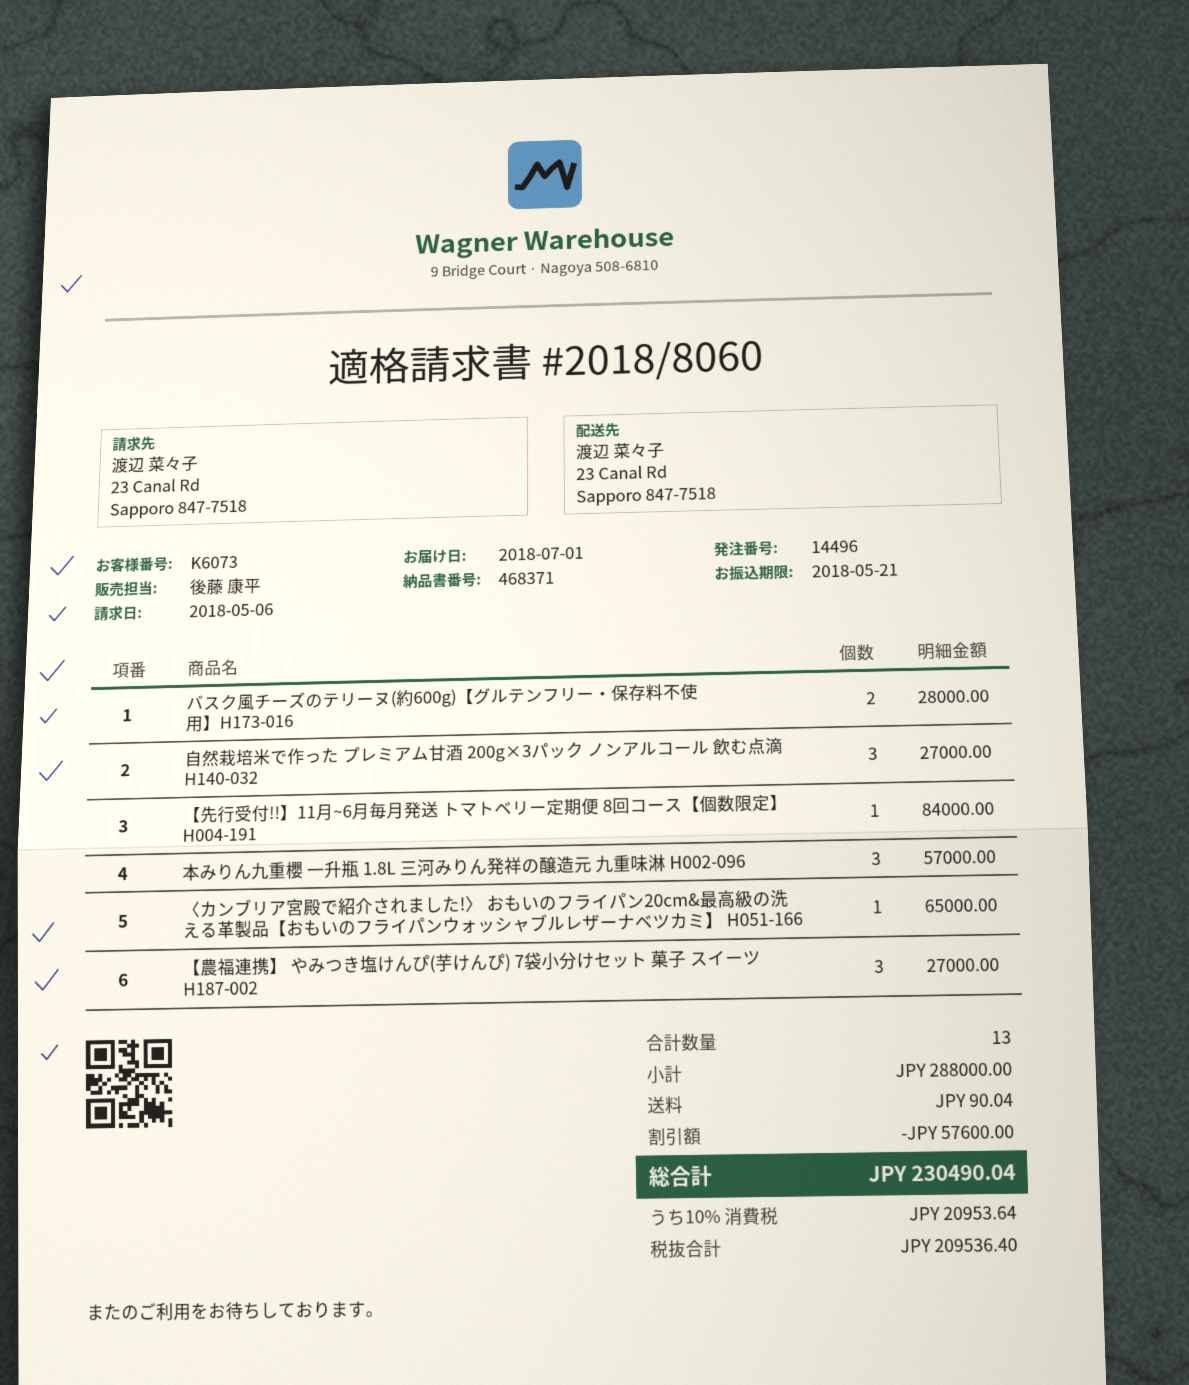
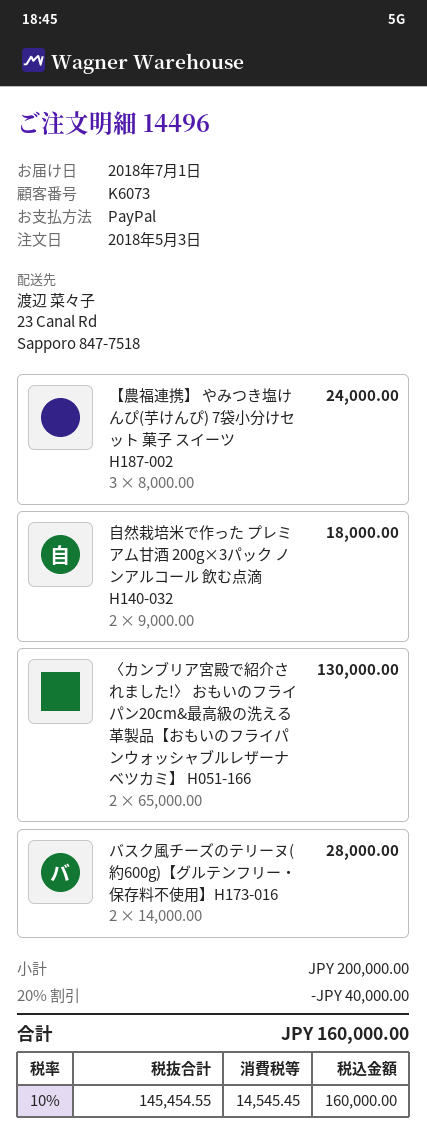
自然栽培米で作った プレミアム甘酒 200g×3パック ノンアルコール 飲む点滴 H140-032: 3 for 27000.00 -> 2 for 18000.00
【先行受付!!】11月~6月毎月発送 トマトベリー定期便 8回コース【個数限定】 H004-191: 1 for 84000.00 -> none
本みりん九重櫻 一升瓶 1.8L 三河みりん発祥の醸造元 九重味淋 H002-096: 3 for 57000.00 -> none
〈カンブリア宮殿で紹介されました!〉 おもいのフライパン20cm&最高級の洗える革製品【おもいのフライパンウォッシャブルレザーナベツカミ】 H051-166: 1 for 65000.00 -> 2 for 130000.00
【農福連携】 やみつき塩けんぴ(芋けんぴ) 7袋小分けセット 菓子 スイーツ H187-002: 3 for 27000.00 -> 3 for 24000.00
subtotal: 288000.00 -> 200000.00
discount: 57600.00 -> 40000.00
shipping: 90.04 -> none
net: 209536.40 -> 145454.55
tax: 10% = 20953.64 -> 10% = 14545.45
total: 230490.04 -> 160000.00

